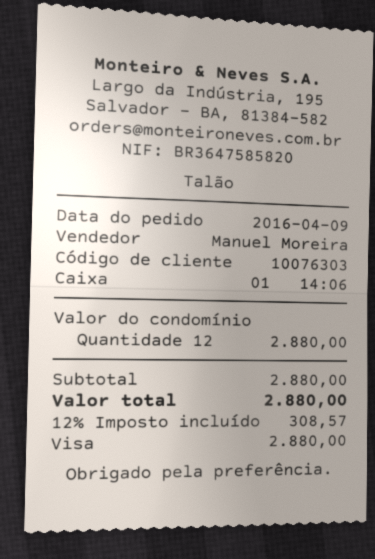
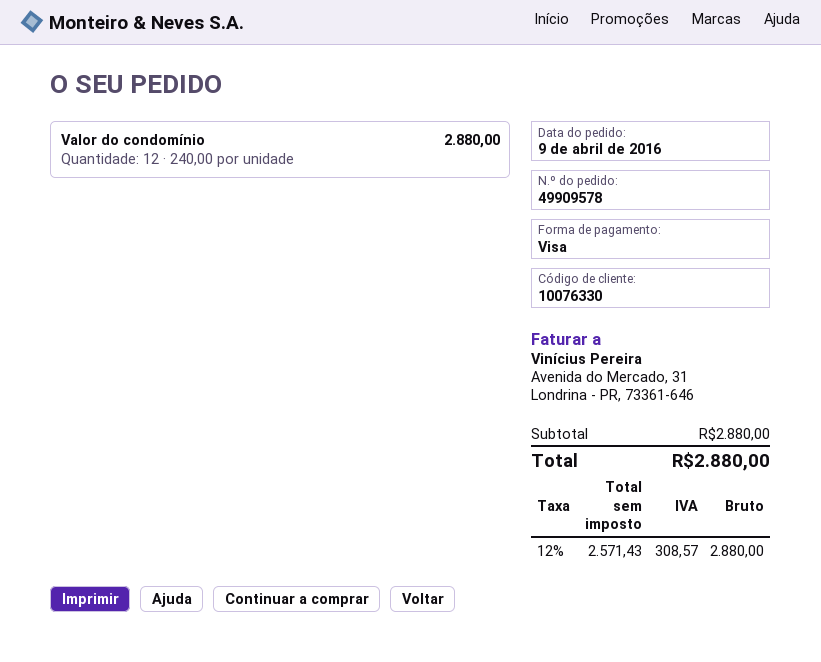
customer number: 10076303 -> 10076330

